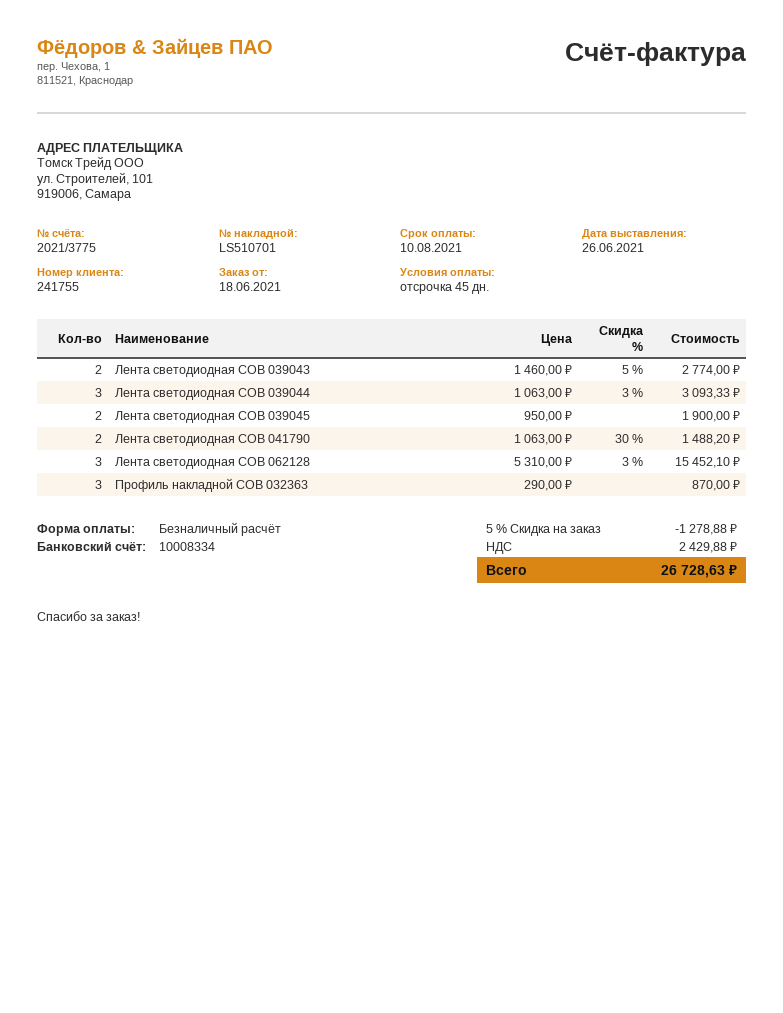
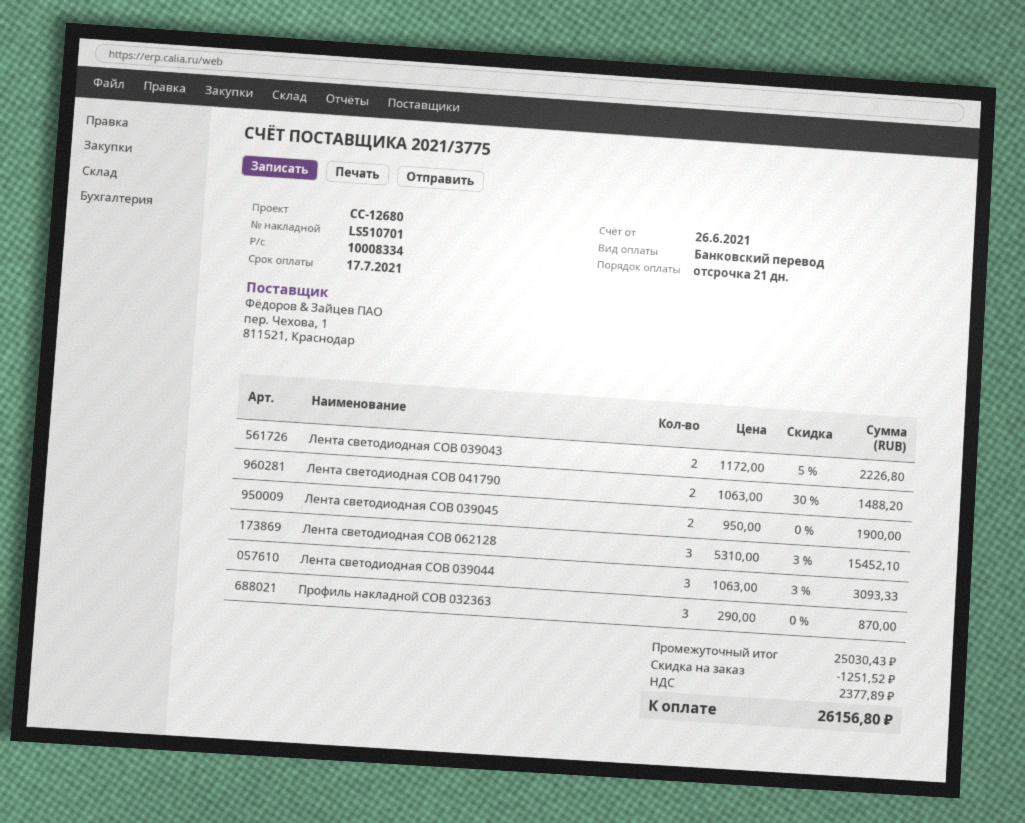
payment terms: 45 days -> 21 days
due date: 2021-08-10 -> 2021-07-17
Лента светодиодная COB 039043: 2 x 1460.00 - 5% = 2774.00 -> 2 x 1172.00 - 5% = 2226.80
discount: 1278.88 -> 1251.52
tax: 2429.88 -> 2377.89
total: 26728.63 -> 26156.80

